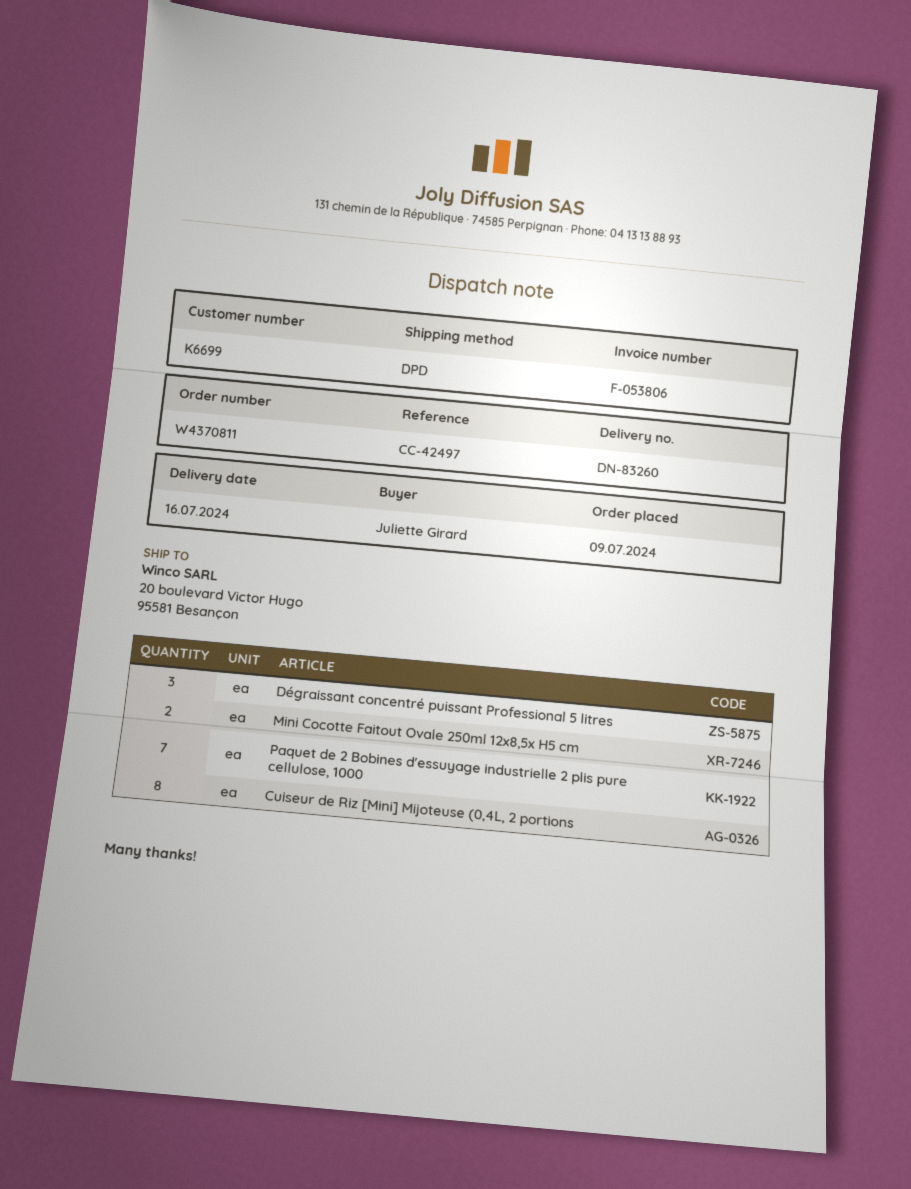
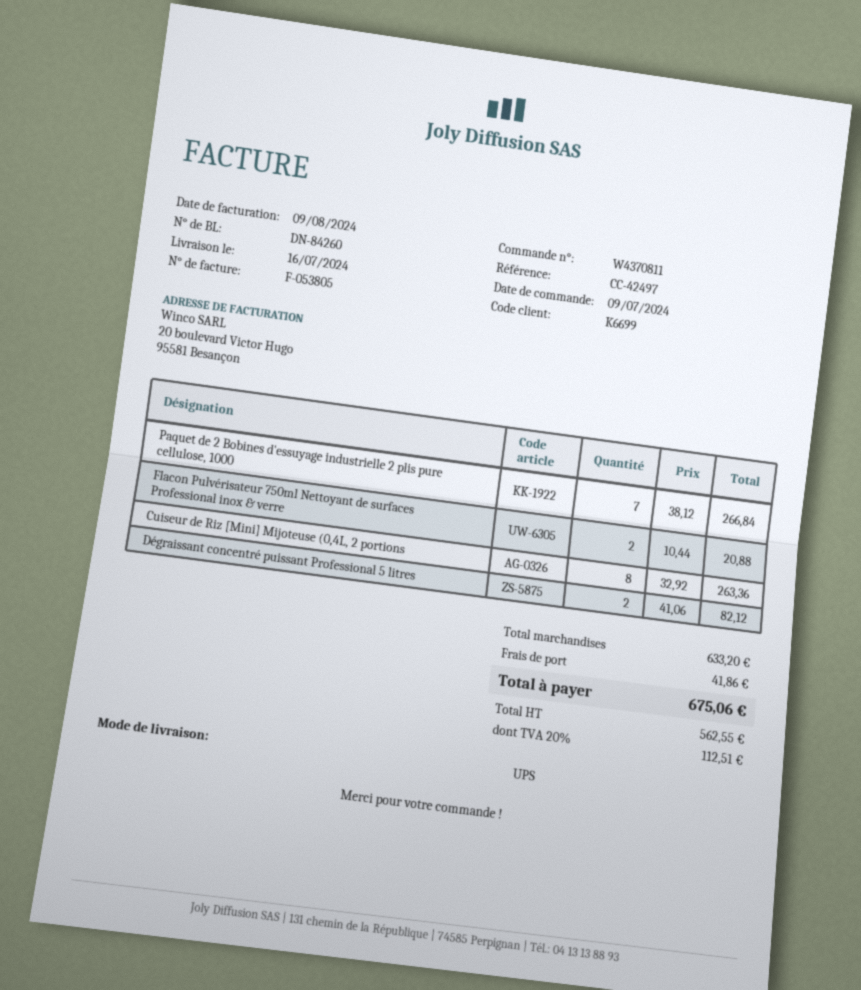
delivery note number: DN-83260 -> DN-84260
invoice number: F-053806 -> F-053805
shipping method: DPD -> UPS
Dégraissant concentré puissant Professional 5 litres: 3 -> 2
Mini Cocotte Faitout Ovale 250ml 12x8,5x H5 cm: 2 -> none
Flacon Pulvérisateur 750ml Nettoyant de surfaces Professional inox & verre: none -> 2

